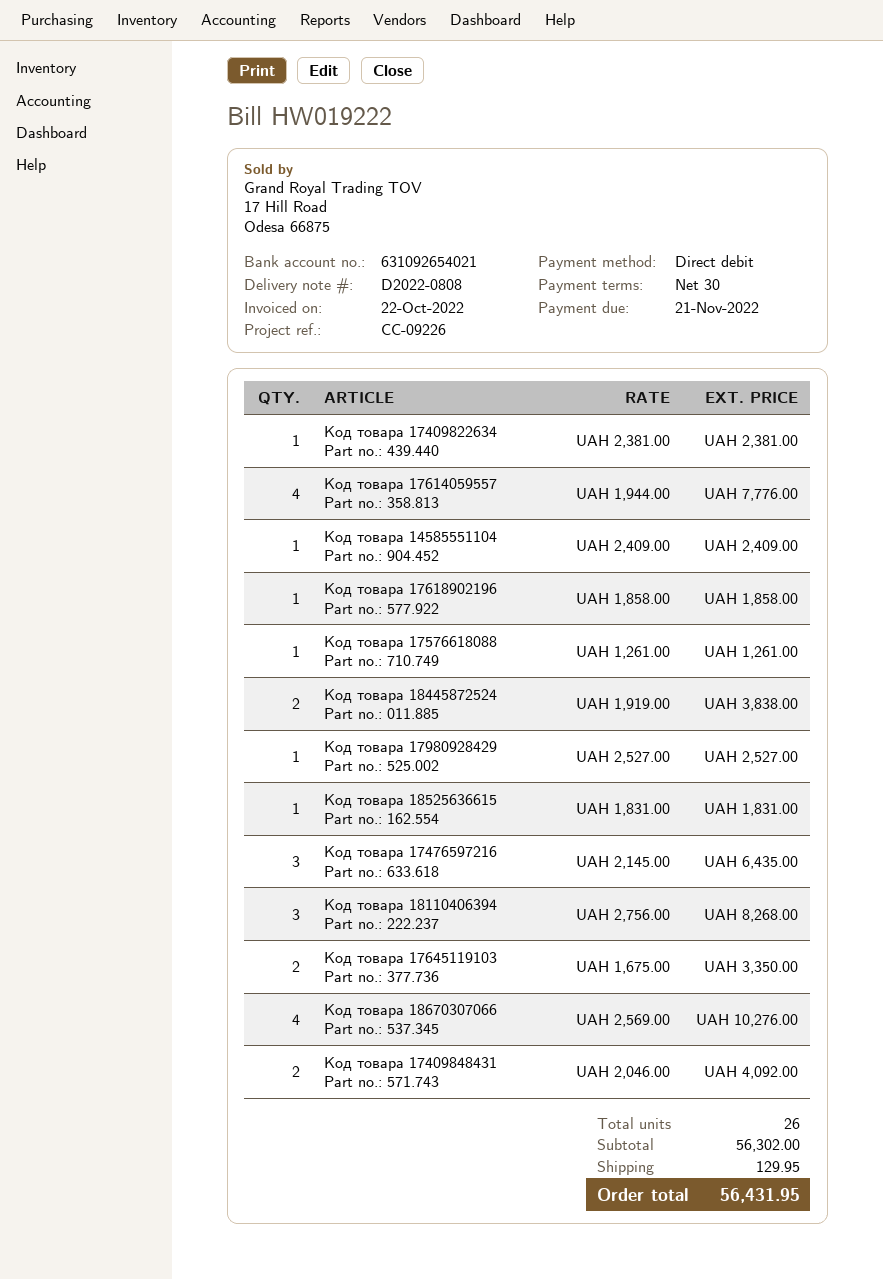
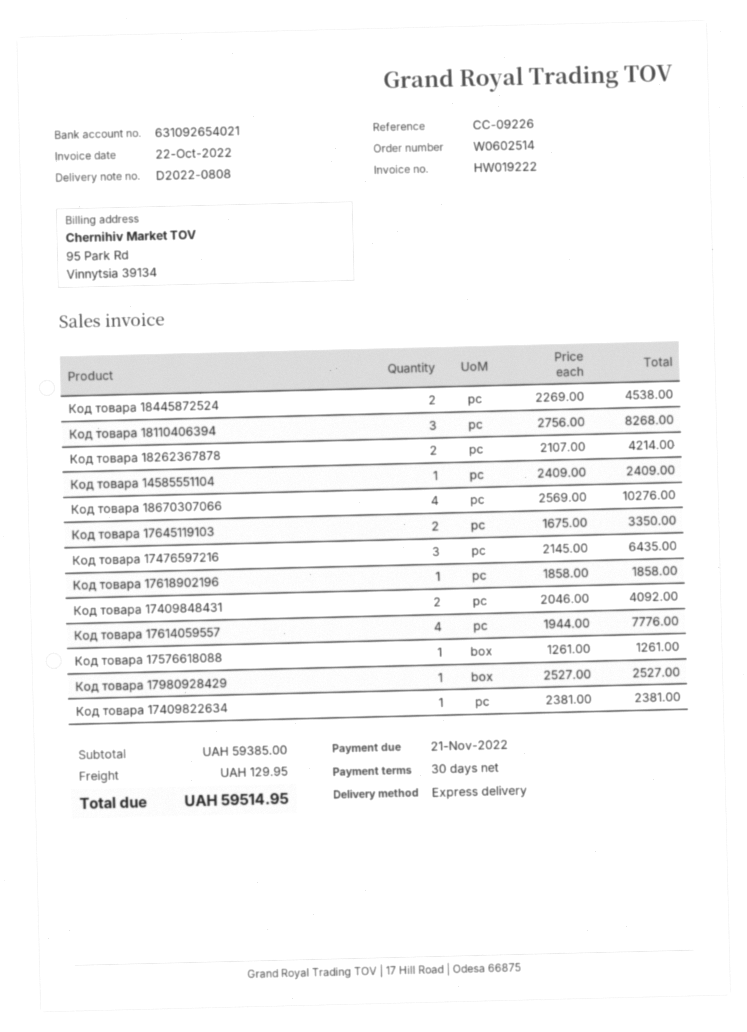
Код товара 18445872524: 2 x 1919.00 = 3838.00 -> 2 x 2269.00 = 4538.00
Код товара 18525636615: 1 x 1831.00 = 1831.00 -> none
Код товара 18262367878: none -> 2 x 2107.00 = 4214.00
subtotal: 56302.00 -> 59385.00
total: 56431.95 -> 59514.95

